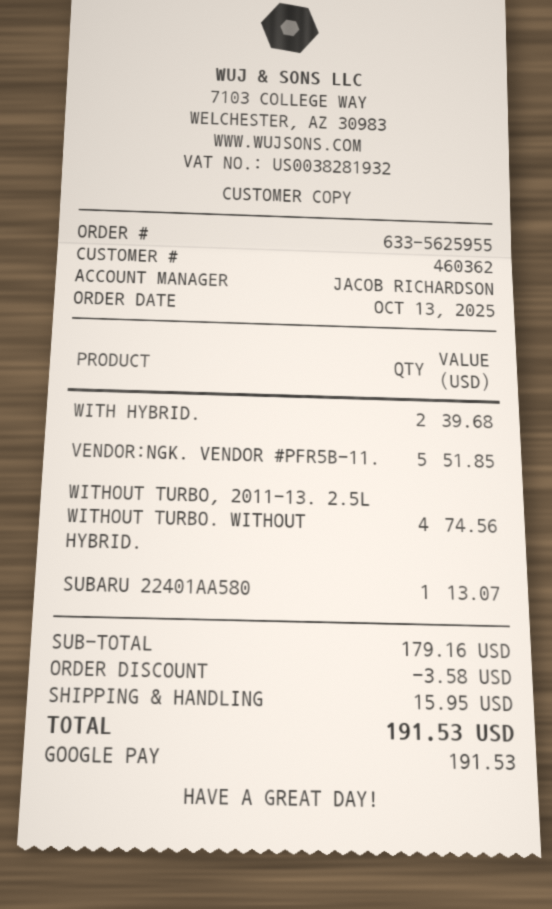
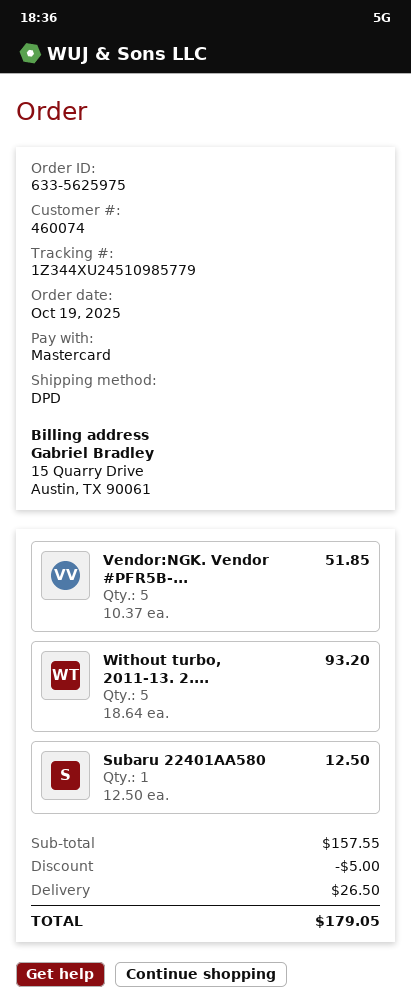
order number: 633-5625955 -> 633-5625975
order date: 2025-10-13 -> 2025-10-19
customer number: 460362 -> 460074
payment method: Google Pay -> Mastercard
WITH HYBRID.: 2 for 39.68 -> none
WITHOUT TURBO, 2011-13. 2.5L WITHOUT TURBO. WITHOUT HYBRID.: 4 for 74.56 -> 5 for 93.20
SUBARU 22401AA580: 1 for 13.07 -> 1 for 12.50
subtotal: 179.16 -> 157.55
discount: 3.58 -> 5.00
shipping: 15.95 -> 26.50
total: 191.53 -> 179.05

